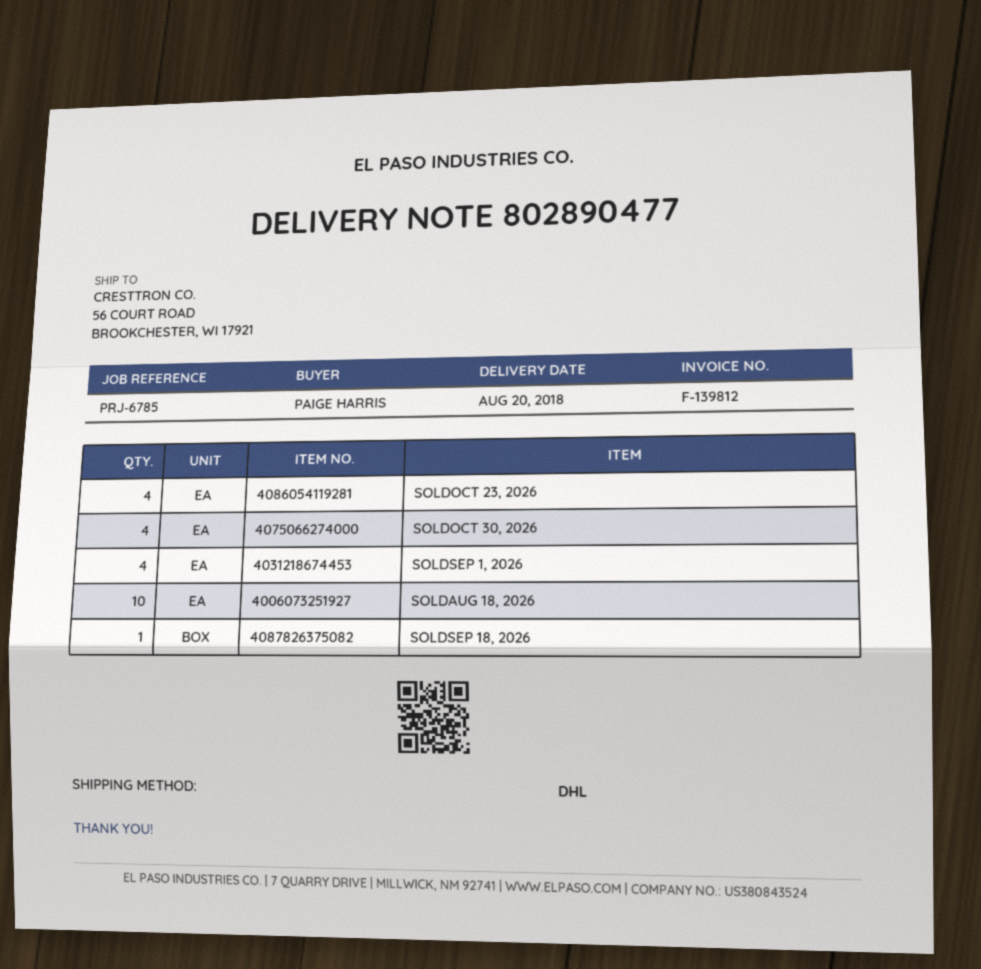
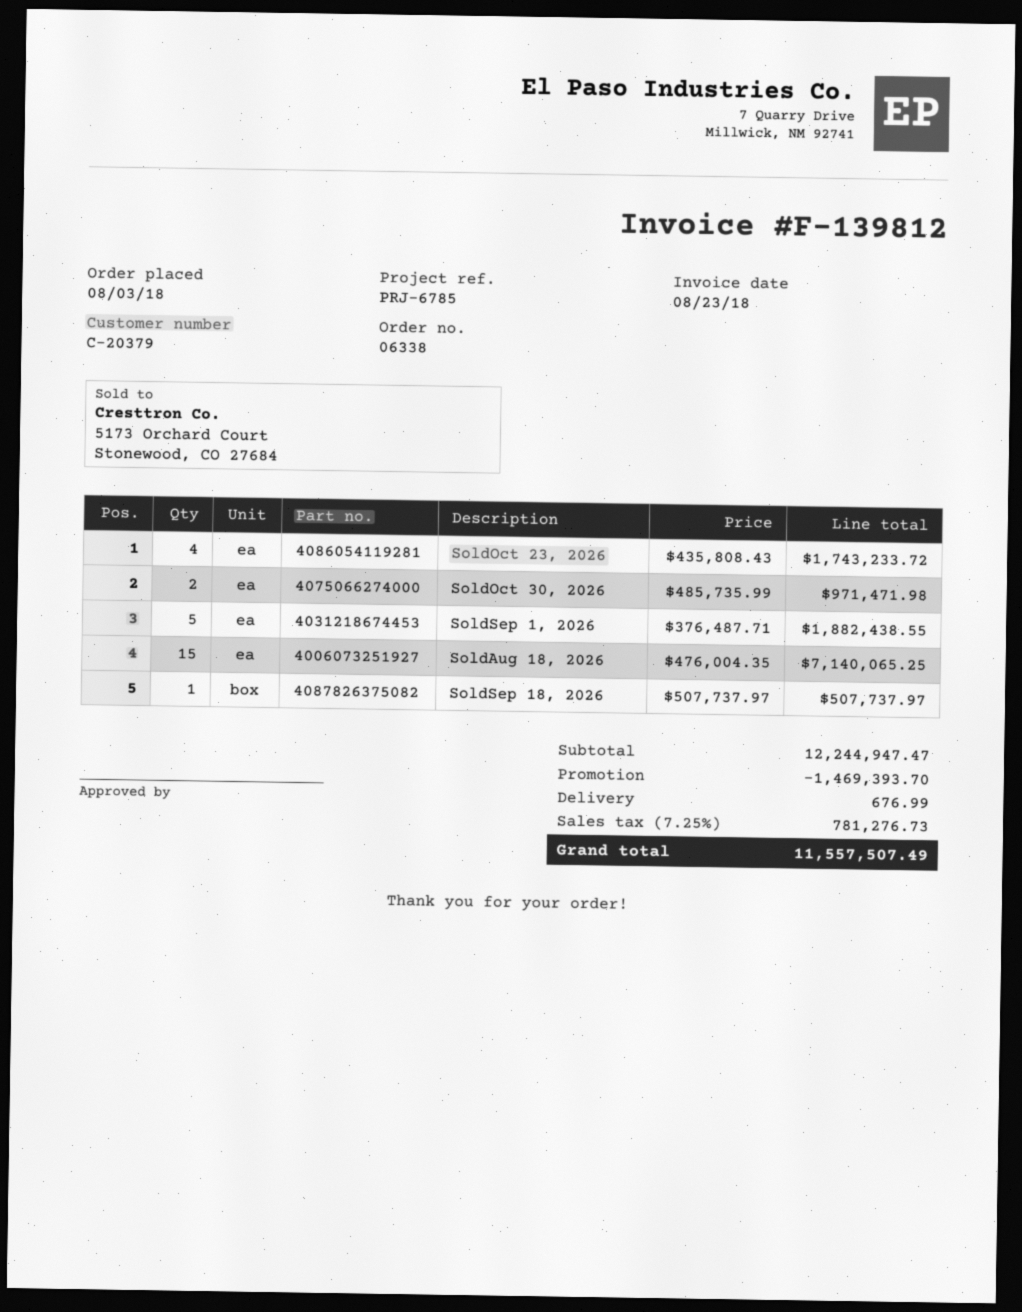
SOLDOCT 30, 2026: 4 -> 2
SOLDSEP 1, 2026: 4 -> 5
SOLDAUG 18, 2026: 10 -> 15

